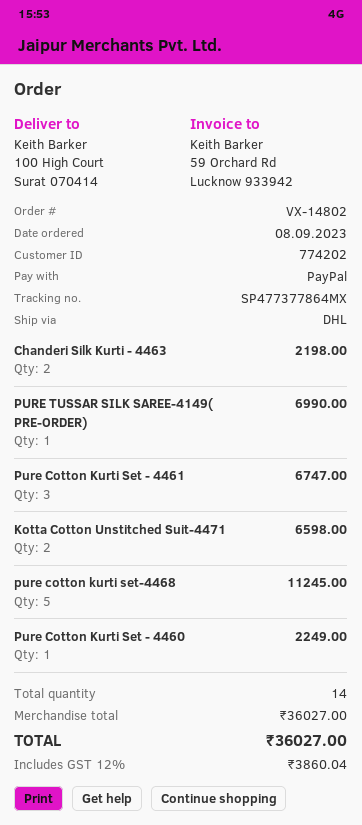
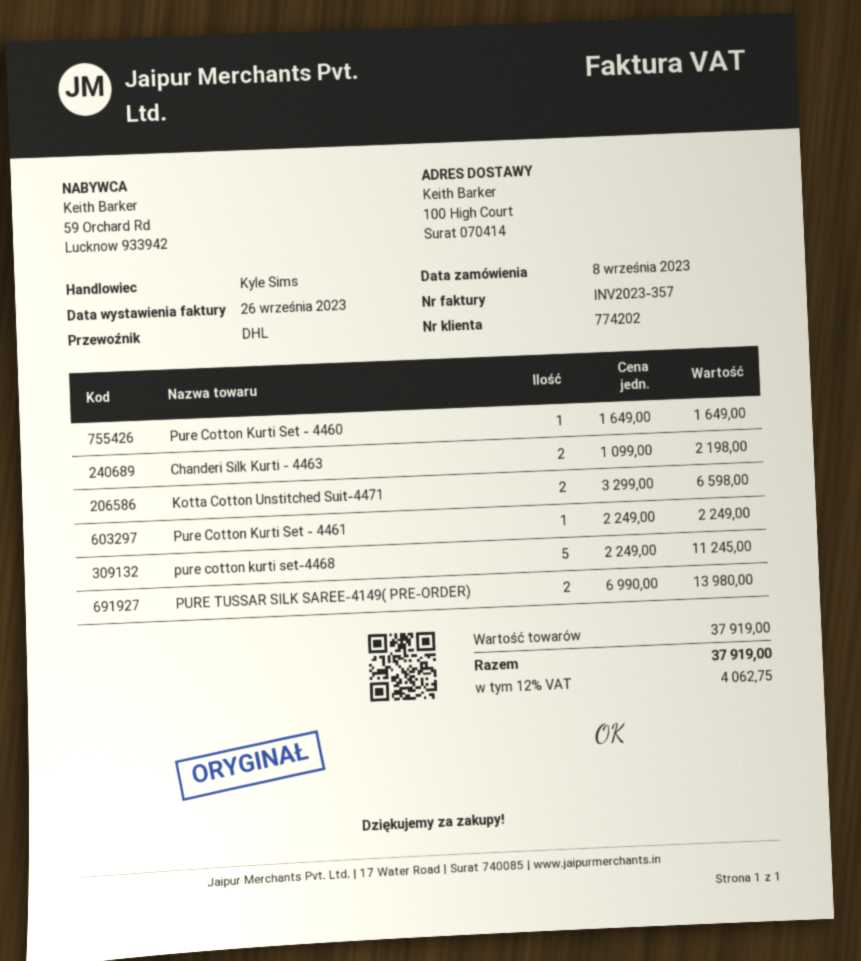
PURE TUSSAR SILK SAREE-4149( PRE-ORDER): 1 for 6990.00 -> 2 for 13980.00
Pure Cotton Kurti Set - 4461: 3 for 6747.00 -> 1 for 2249.00
Pure Cotton Kurti Set - 4460: 1 for 2249.00 -> 1 for 1649.00
subtotal: 36027.00 -> 37919.00
tax: 12% = 3860.04 -> 12% = 4062.75
total: 36027.00 -> 37919.00

